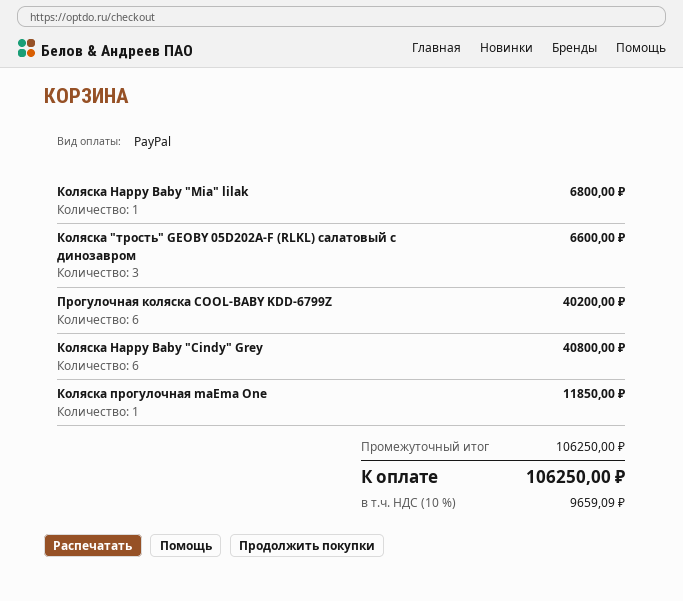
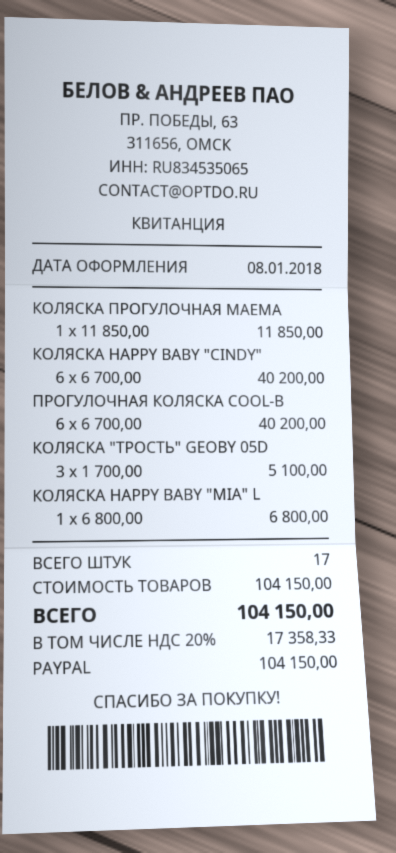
Коляска "трость" GEOBY 05D202A-F (RLKL) салатовый с динозавром: 3 for 6600.00 -> 3 for 5100.00
Коляска Happy Baby "Cindy" Grey: 6 for 40800.00 -> 6 for 40200.00
subtotal: 106250.00 -> 104150.00
tax: 10% = 9659.09 -> 20% = 17358.33
total: 106250.00 -> 104150.00

